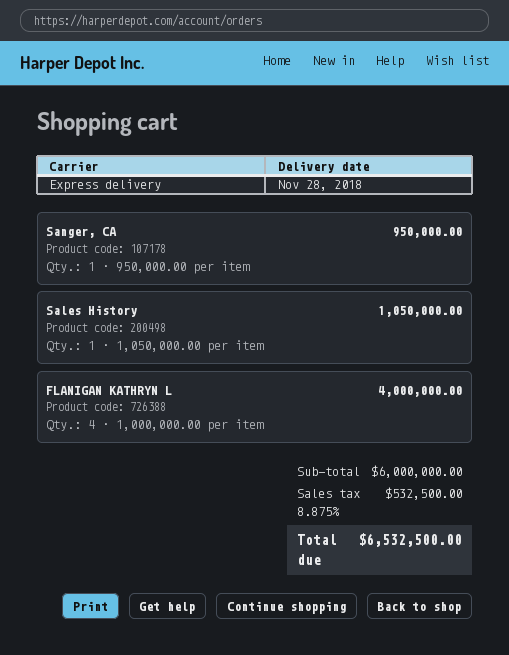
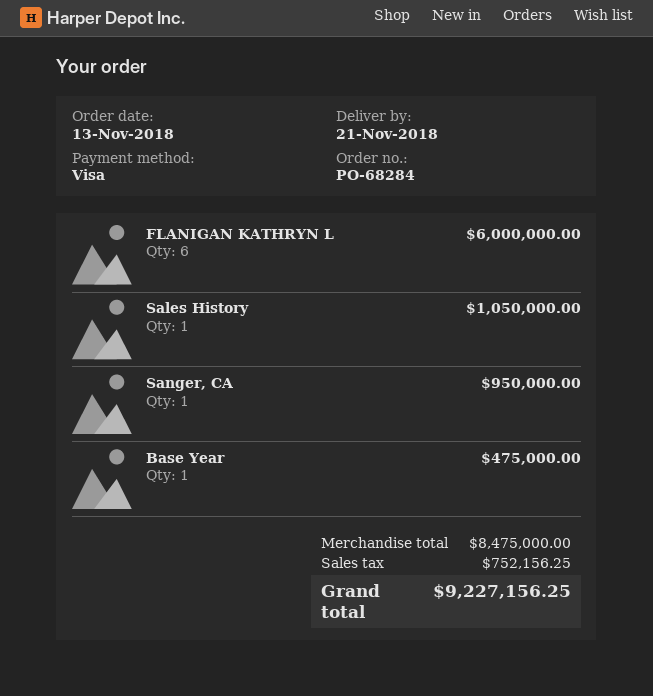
delivery date: 2018-11-28 -> 2018-11-21
FLANIGAN KATHRYN L: 4 for 4000000.00 -> 6 for 6000000.00
Base Year: none -> 1 for 475000.00
subtotal: 6000000.00 -> 8475000.00
tax: 532500.00 -> 752156.25
total: 6532500.00 -> 9227156.25

